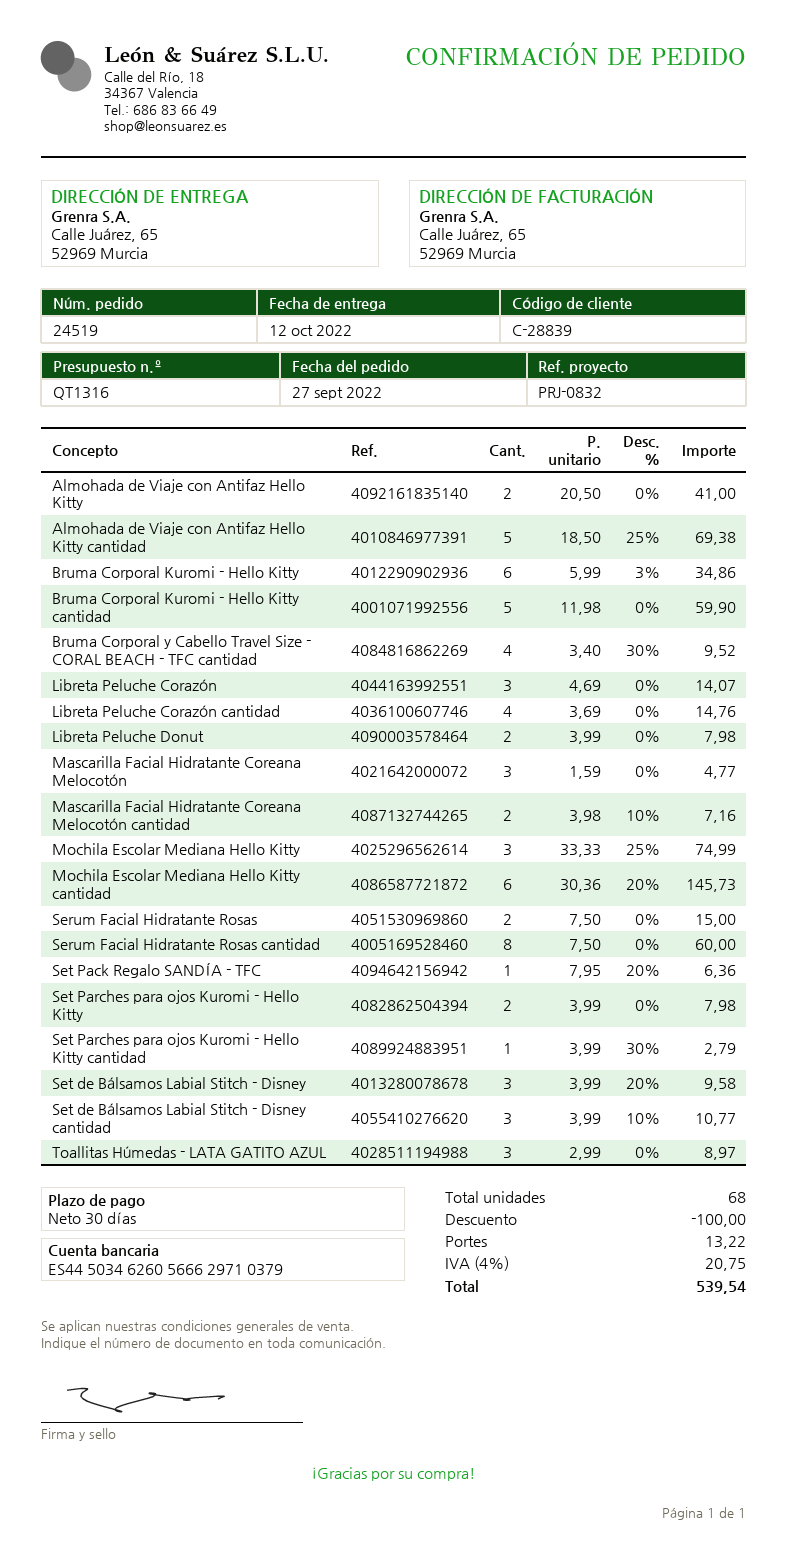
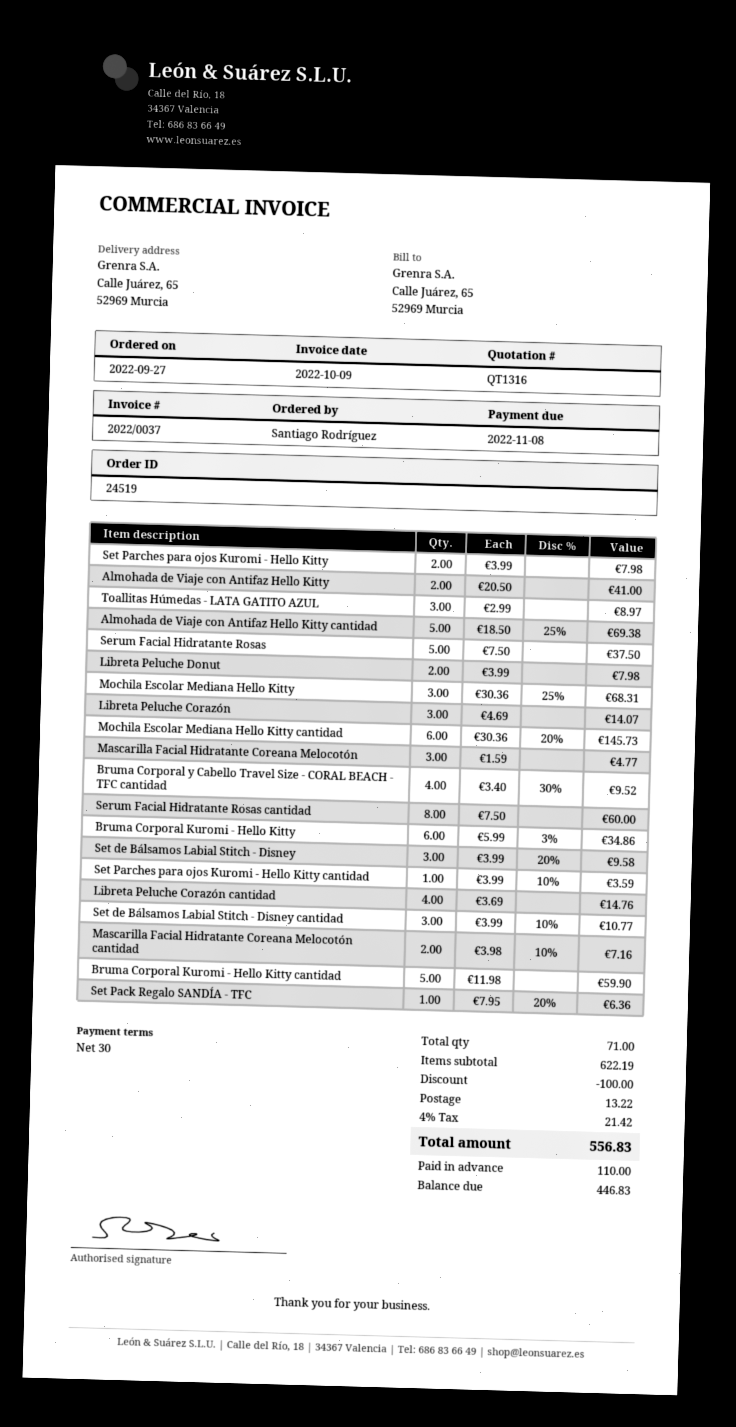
Mochila Escolar Mediana Hello Kitty: 3 x 33.33 - 25% = 74.99 -> 3 x 30.36 - 25% = 68.31
Serum Facial Hidratante Rosas: 2 x 7.50 = 15.00 -> 5 x 7.50 = 37.50
Set Parches para ojos Kuromi - Hello Kitty cantidad: 1 x 3.99 - 30% = 2.79 -> 1 x 3.99 - 10% = 3.59
total quantity: 68 -> 71
tax: 4% = 20.75 -> 4% = 21.42
total: 539.54 -> 556.83

